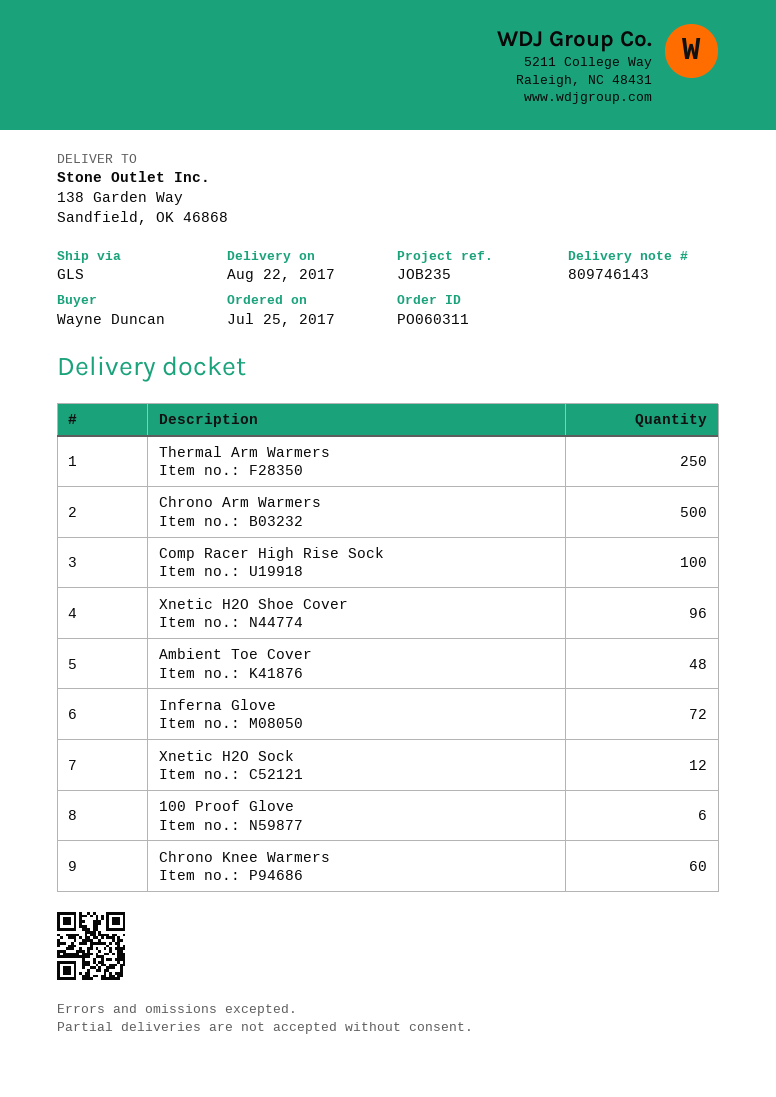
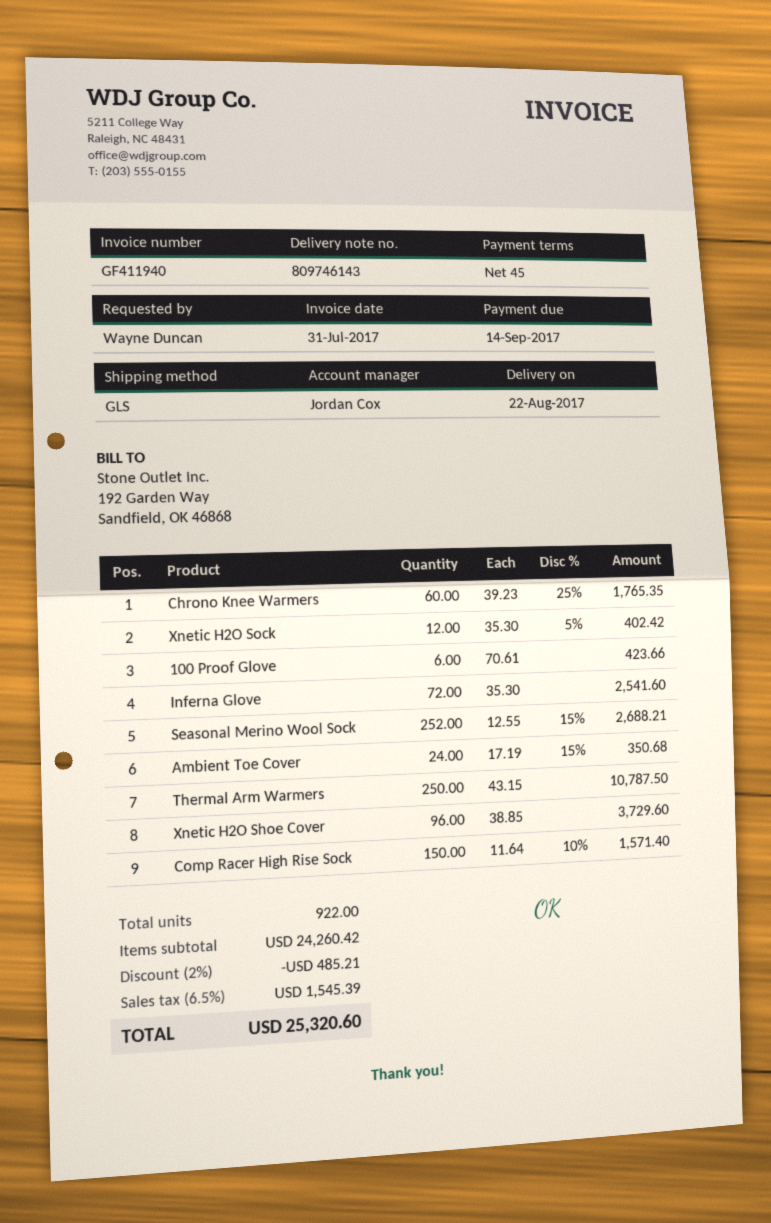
Chrono Arm Warmers: 500 -> none
Comp Racer High Rise Sock: 100 -> 150
Ambient Toe Cover: 48 -> 24
Seasonal Merino Wool Sock: none -> 252

